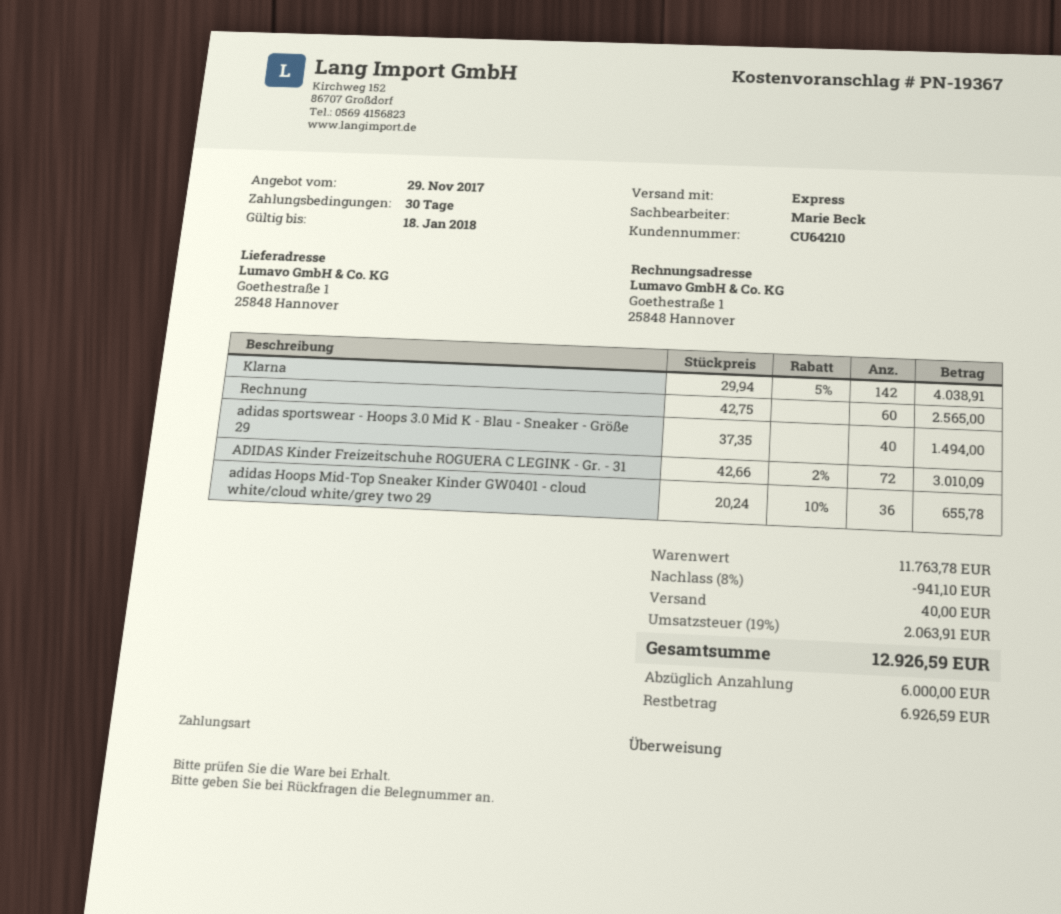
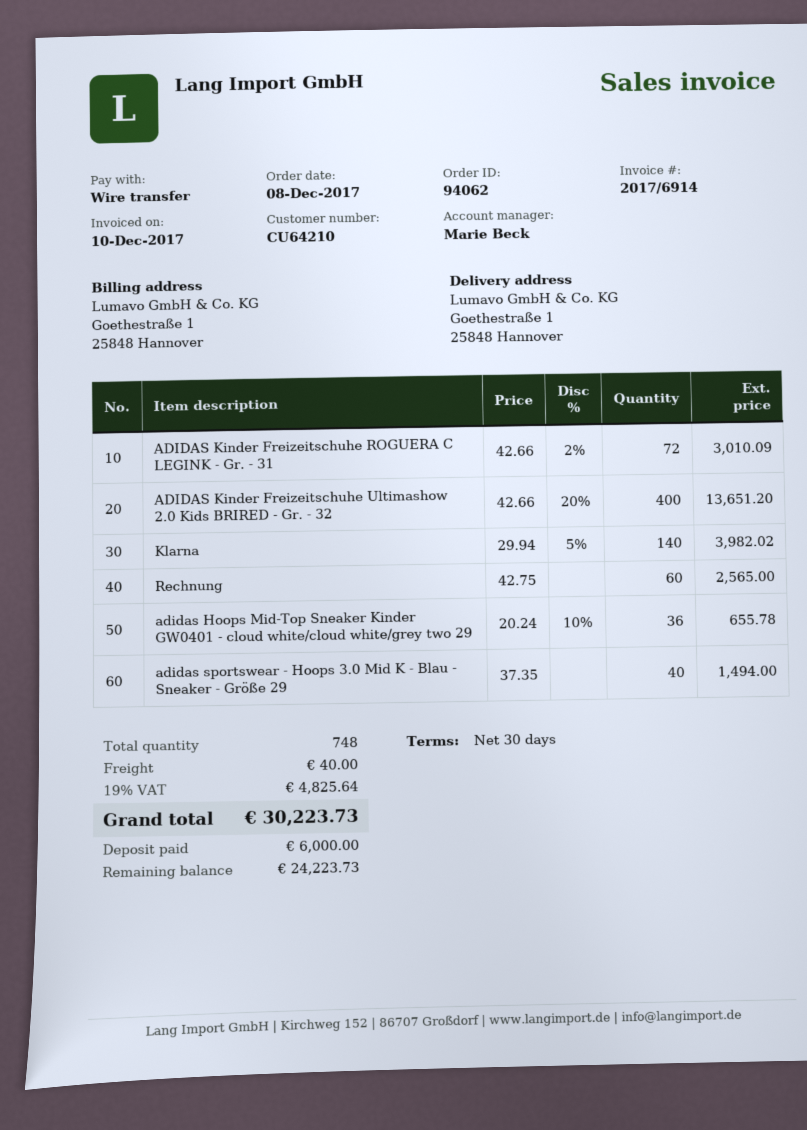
Klarna: 142 x 29.94 - 5% = 4038.91 -> 140 x 29.94 - 5% = 3982.02
ADIDAS Kinder Freizeitschuhe Ultimashow 2.0 Kids BRIRED - Gr. - 32: none -> 400 x 42.66 - 20% = 13651.20
discount: 8% = 941.10 -> none
tax: 19% = 2063.91 -> 19% = 4825.64
total: 12926.59 -> 30223.73
balance: 6926.59 -> 24223.73

